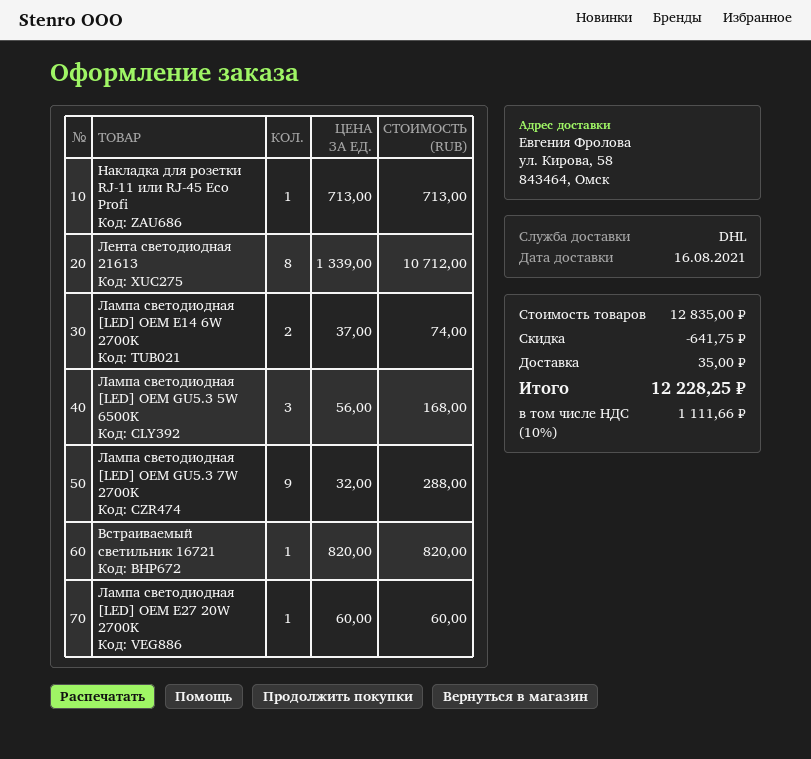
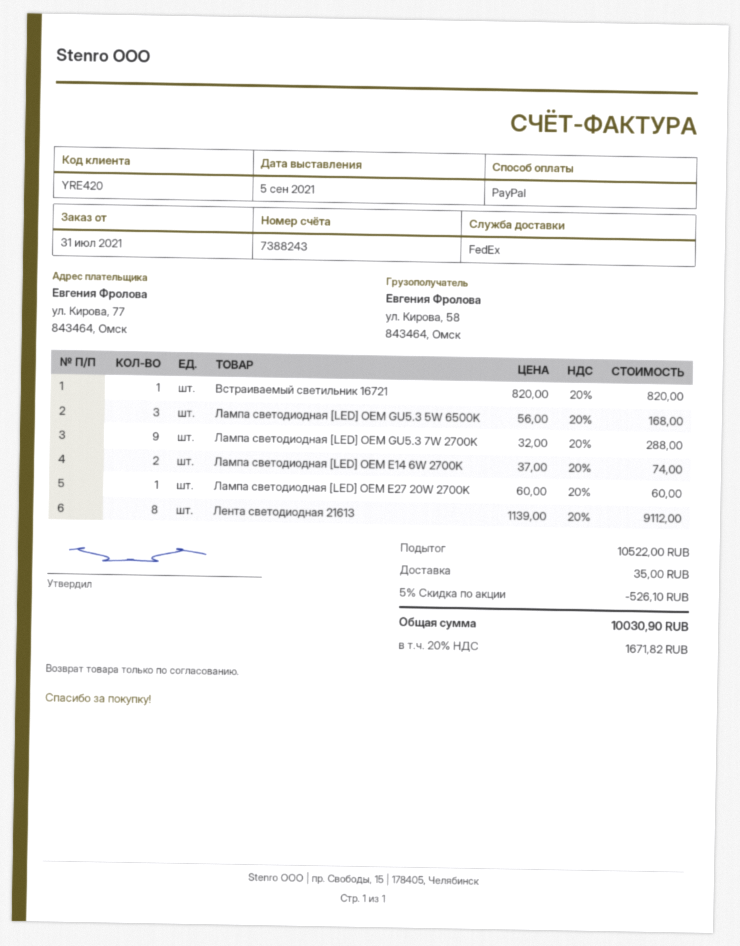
shipping method: DHL -> FedEx
Накладка для розетки RJ-11 или RJ-45 Eco Profi: 1 x 713.00 = 713.00 -> none
Лента светодиодная 21613: 8 x 1339.00 = 10712.00 -> 8 x 1139.00 = 9112.00
subtotal: 12835.00 -> 10522.00
discount: 641.75 -> 526.10
tax: 10% = 1111.66 -> 20% = 1671.82
total: 12228.25 -> 10030.90

